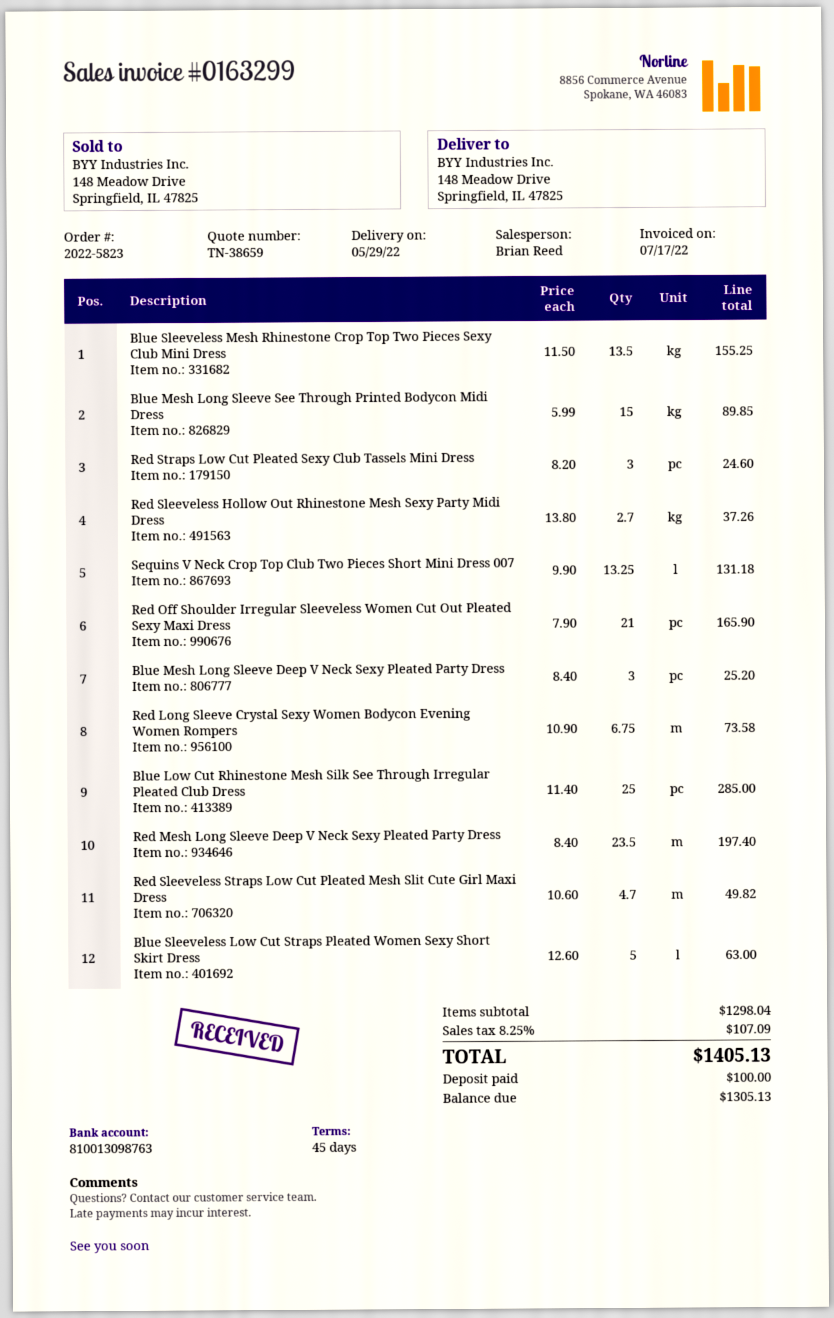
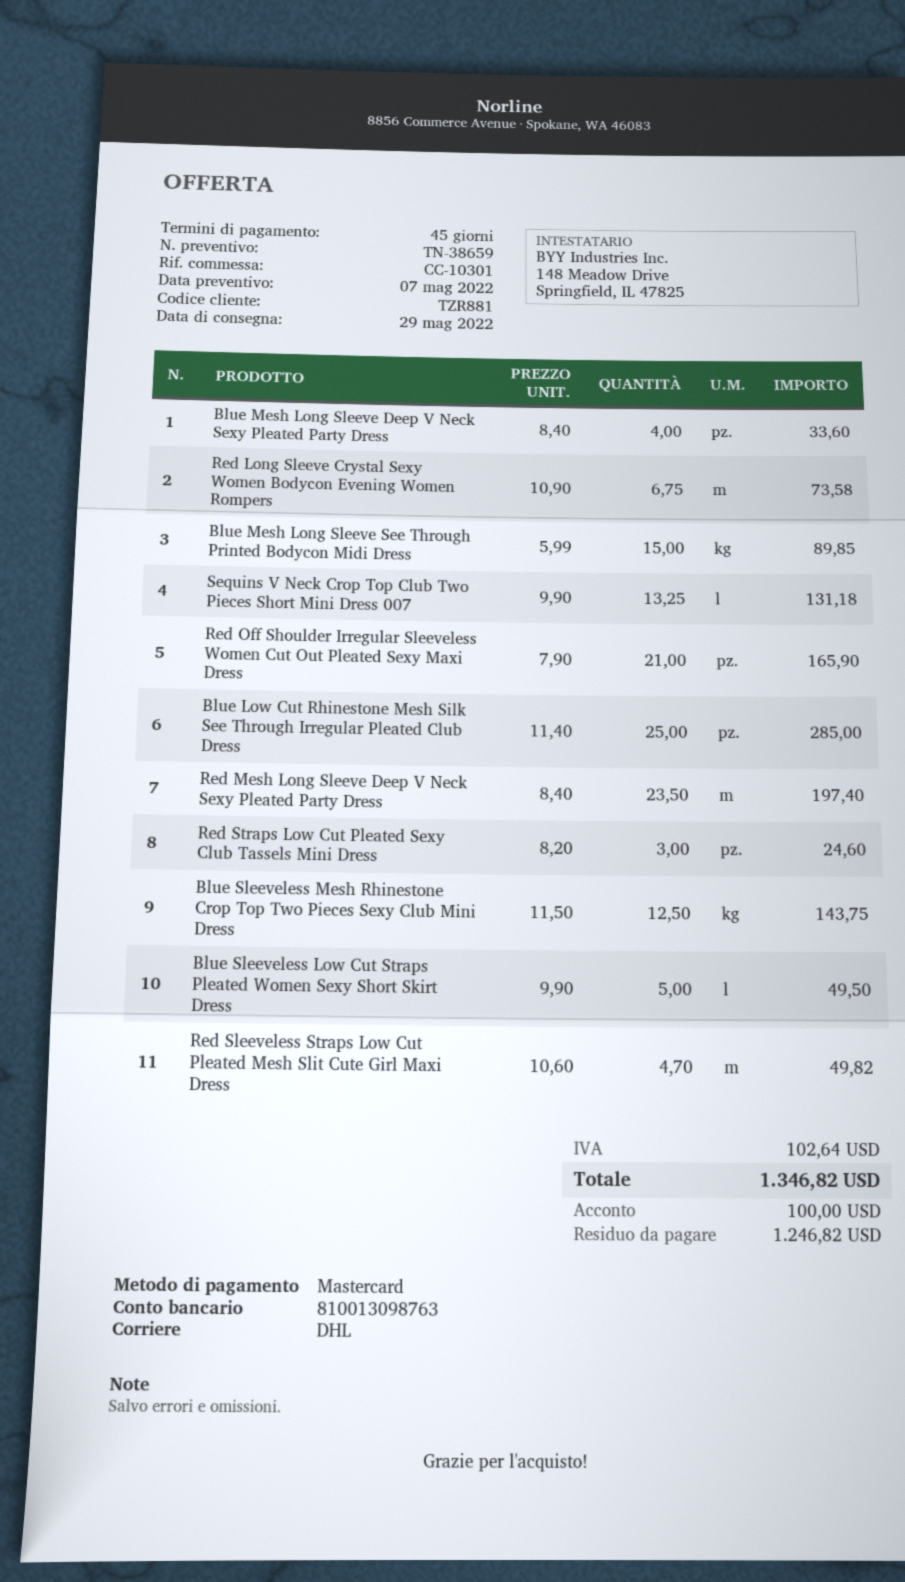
Blue Sleeveless Mesh Rhinestone Crop Top Two Pieces Sexy Club Mini Dress: 13.5 x 11.50 = 155.25 -> 12.5 x 11.50 = 143.75
Red Sleeveless Hollow Out Rhinestone Mesh Sexy Party Midi Dress: 2.7 x 13.80 = 37.26 -> none
Blue Mesh Long Sleeve Deep V Neck Sexy Pleated Party Dress: 3 x 8.40 = 25.20 -> 4 x 8.40 = 33.60
Blue Sleeveless Low Cut Straps Pleated Women Sexy Short Skirt Dress: 5 x 12.60 = 63.00 -> 5 x 9.90 = 49.50
tax: 107.09 -> 102.64
total: 1405.13 -> 1346.82
balance: 1305.13 -> 1246.82

